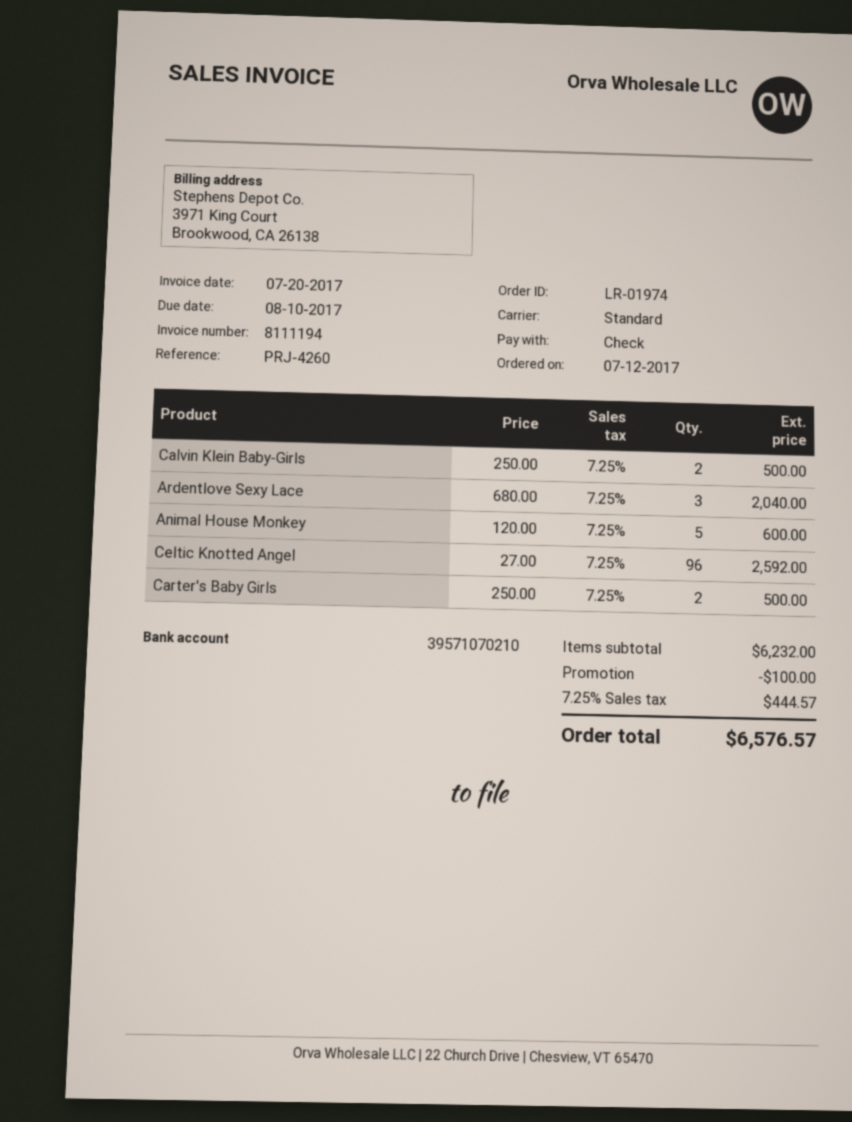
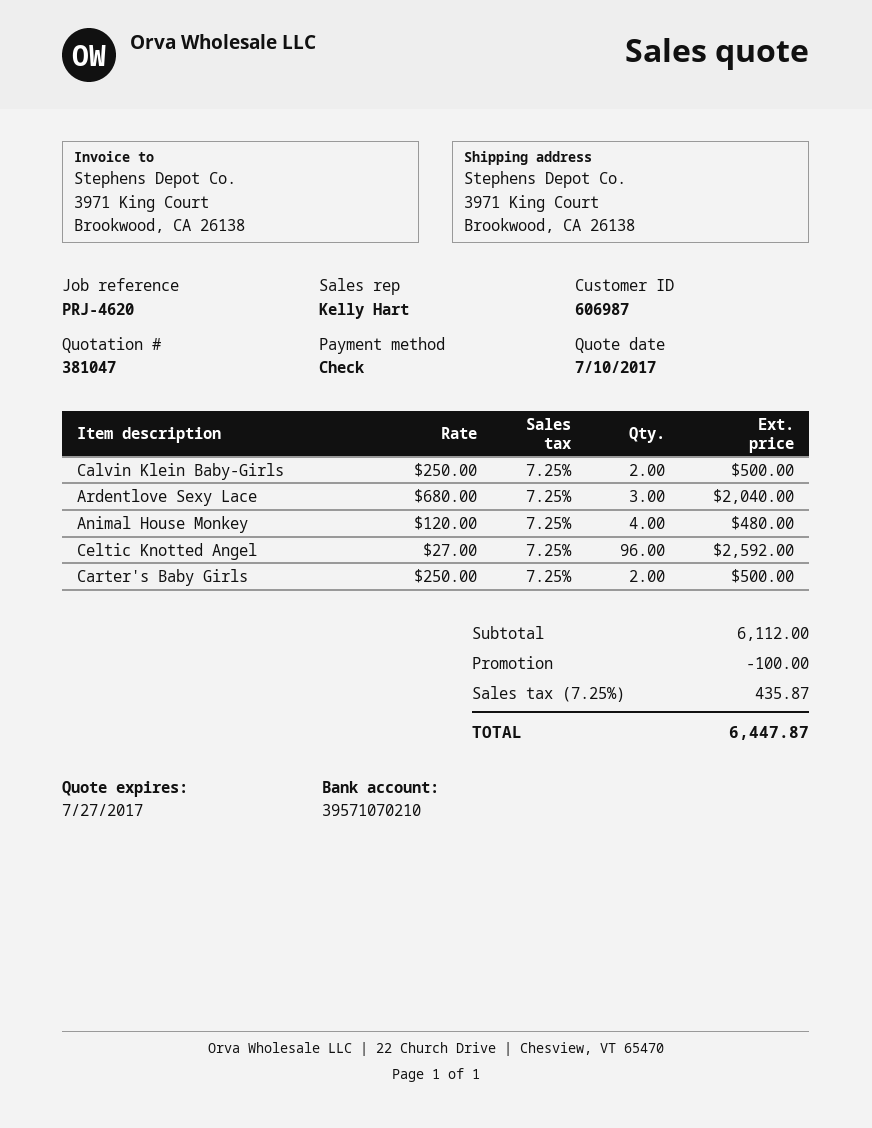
reference: PRJ-4260 -> PRJ-4620
Animal House Monkey: 5 x 120.00 = 600.00 -> 4 x 120.00 = 480.00
subtotal: 6232.00 -> 6112.00
tax: 7.25% = 444.57 -> 7.25% = 435.87
total: 6576.57 -> 6447.87

